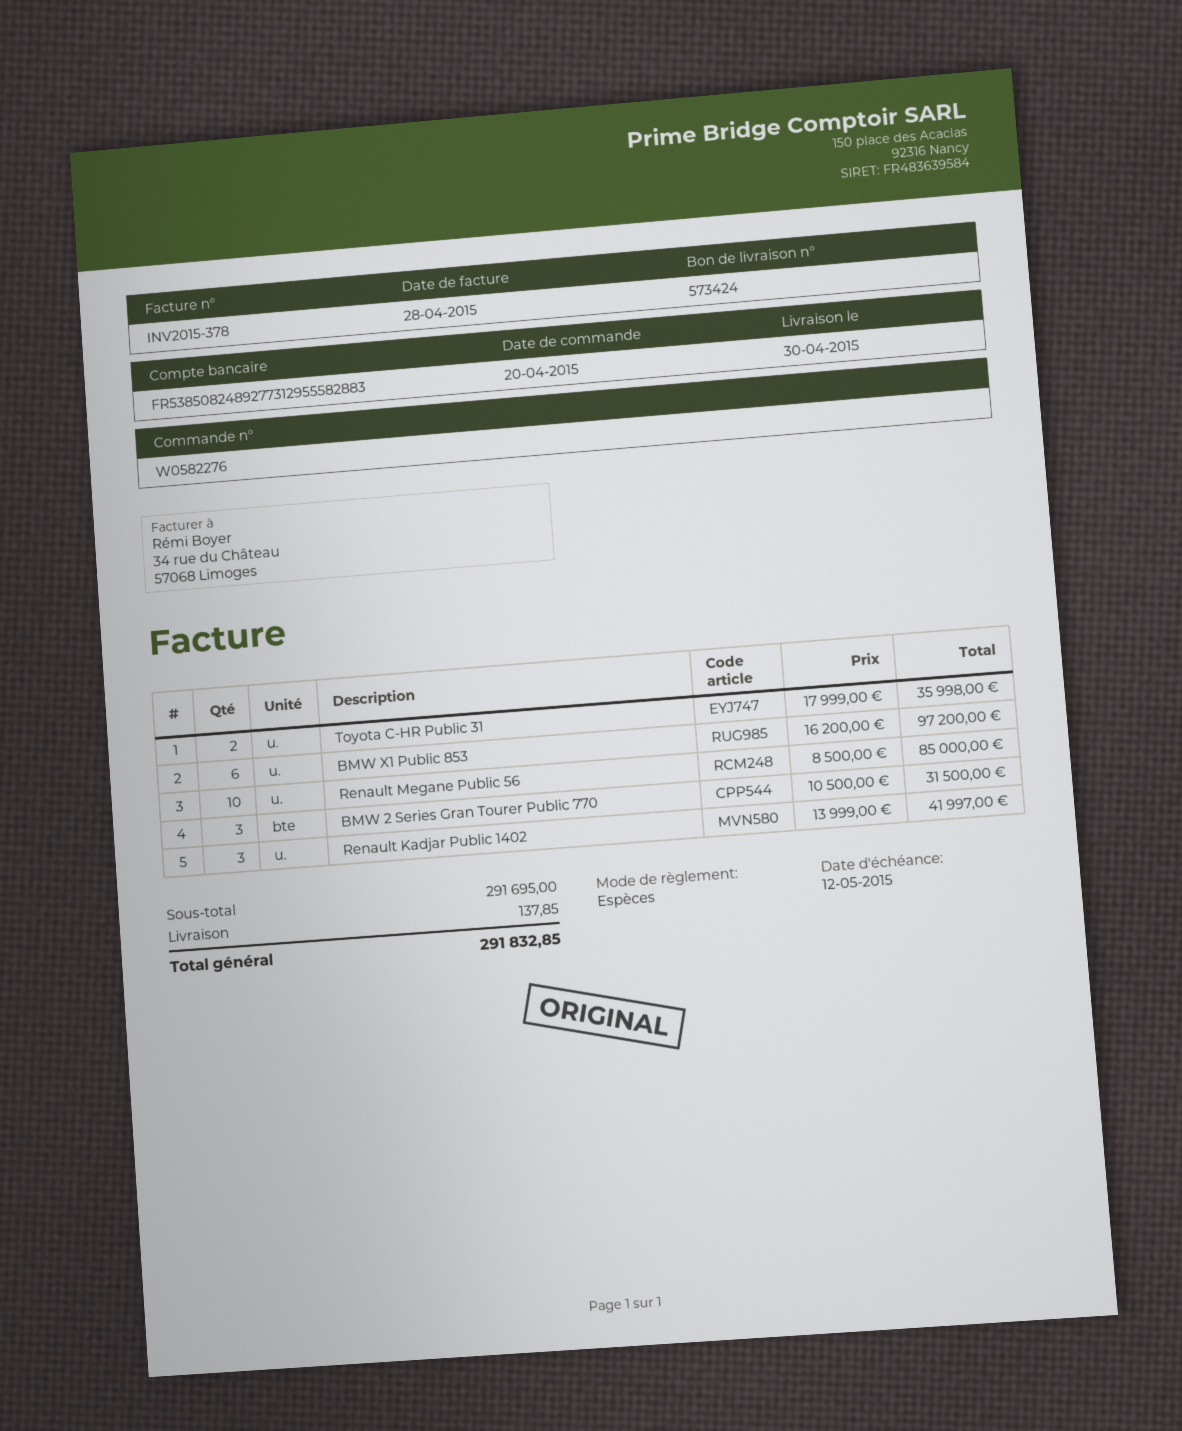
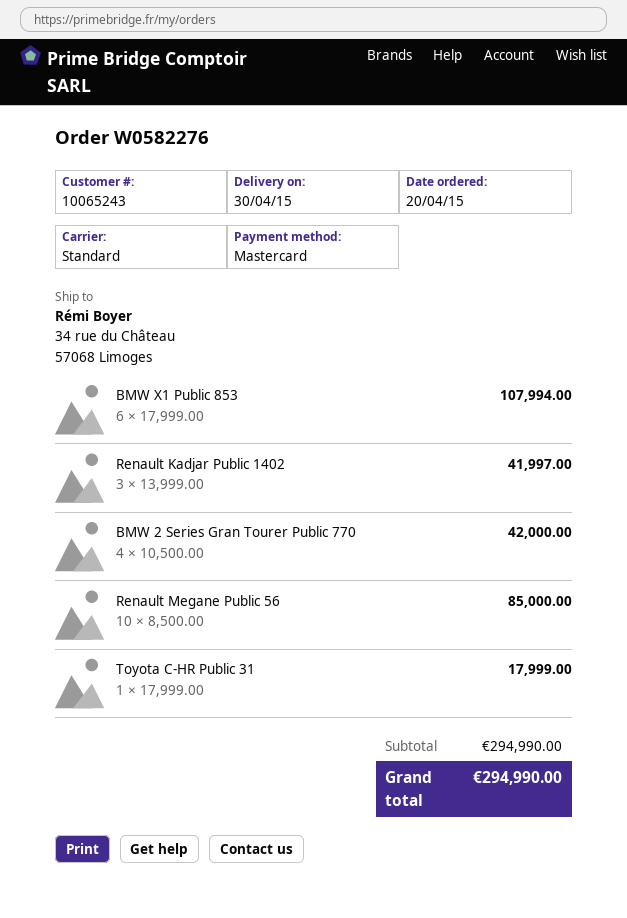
payment method: cash -> Mastercard
Toyota C-HR Public 31: 2 x 17999.00 = 35998.00 -> 1 x 17999.00 = 17999.00
BMW X1 Public 853: 6 x 16200.00 = 97200.00 -> 6 x 17999.00 = 107994.00
BMW 2 Series Gran Tourer Public 770: 3 x 10500.00 = 31500.00 -> 4 x 10500.00 = 42000.00
subtotal: 291695.00 -> 294990.00
shipping: 137.85 -> none
total: 291832.85 -> 294990.00

